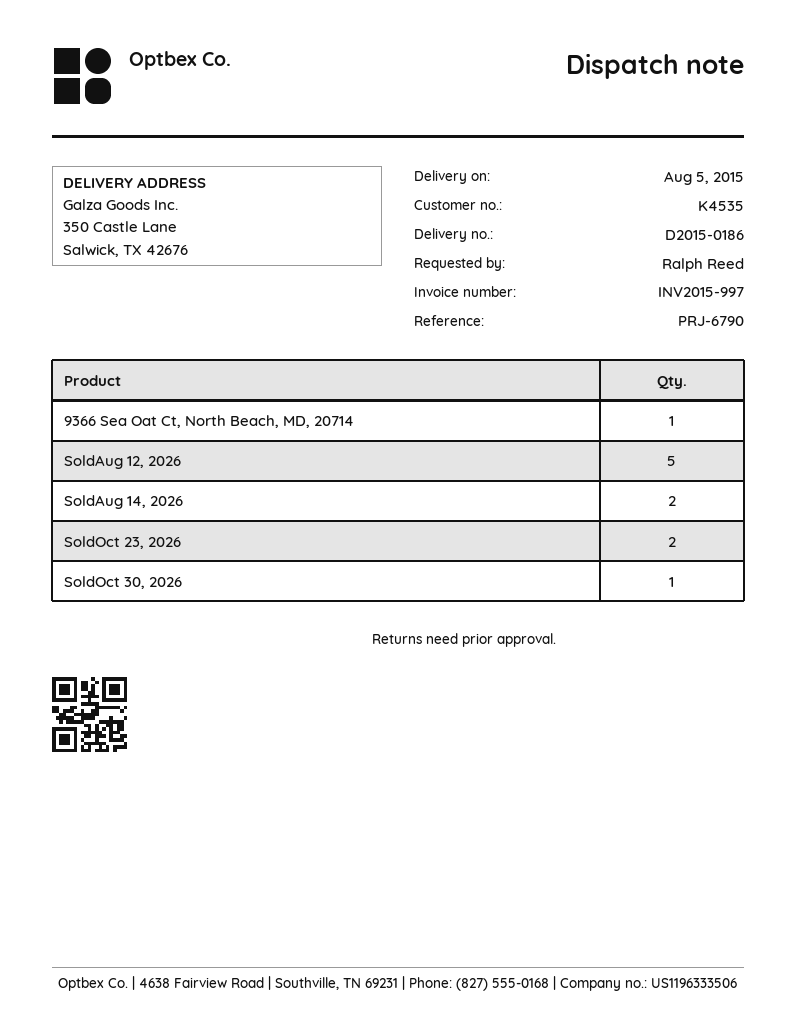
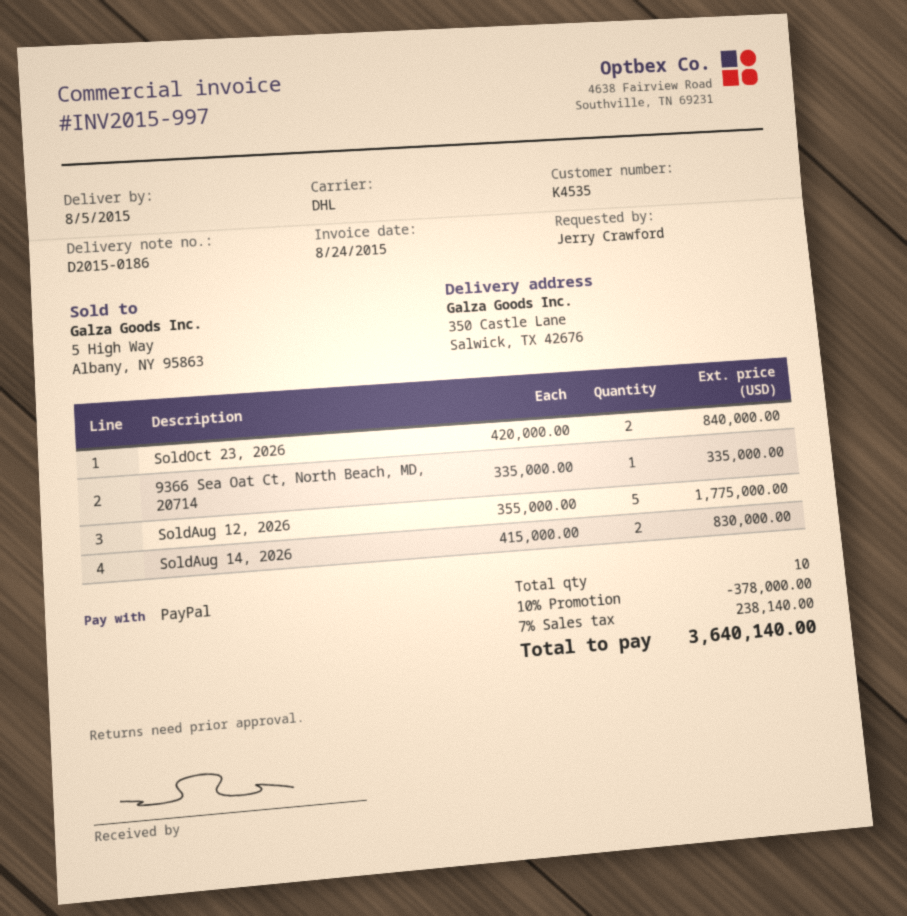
ordered by: Ralph Reed -> Jerry Crawford
SoldOct 30, 2026: 1 -> none

